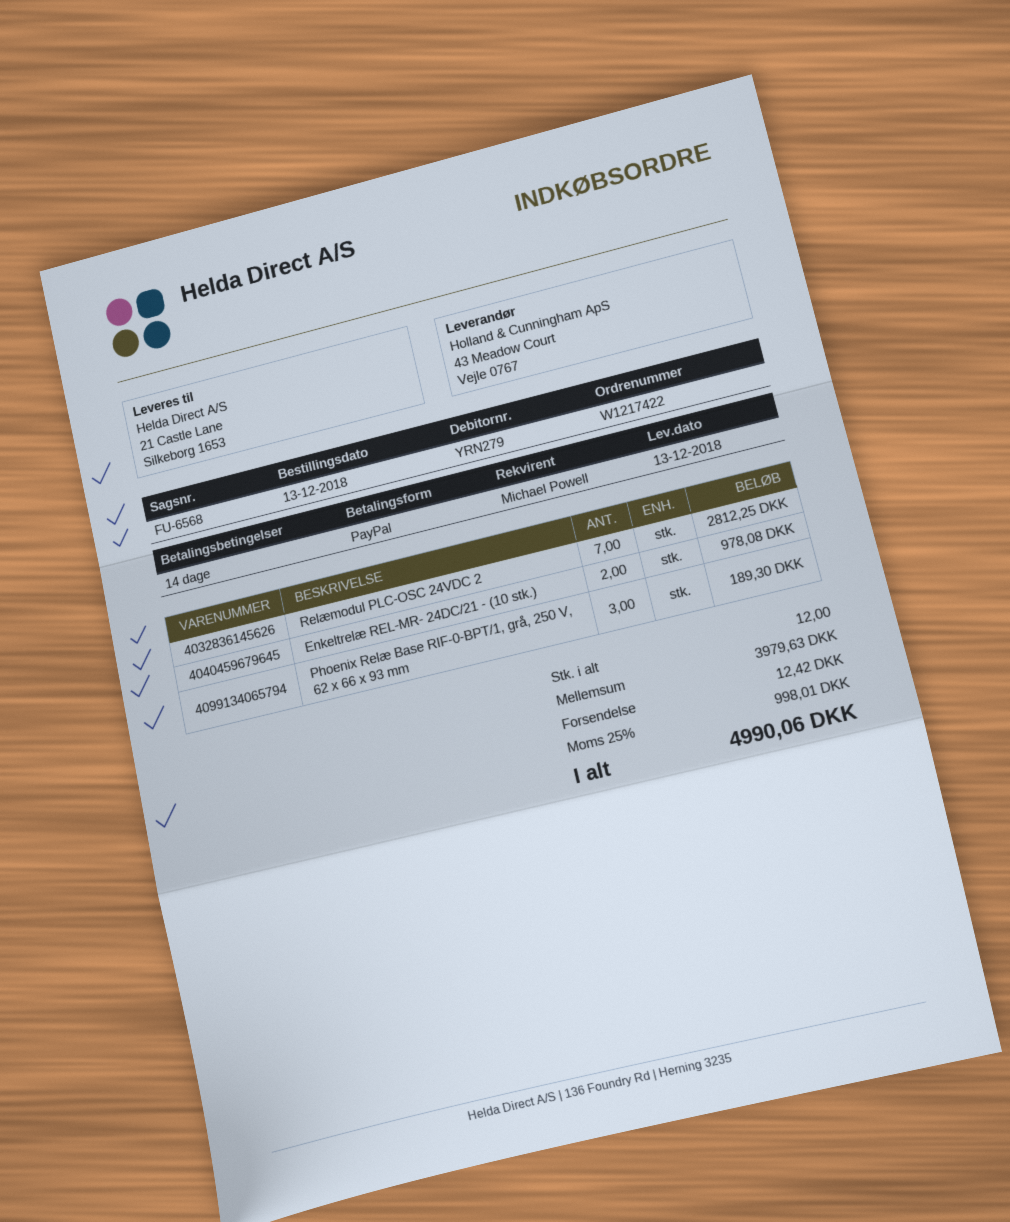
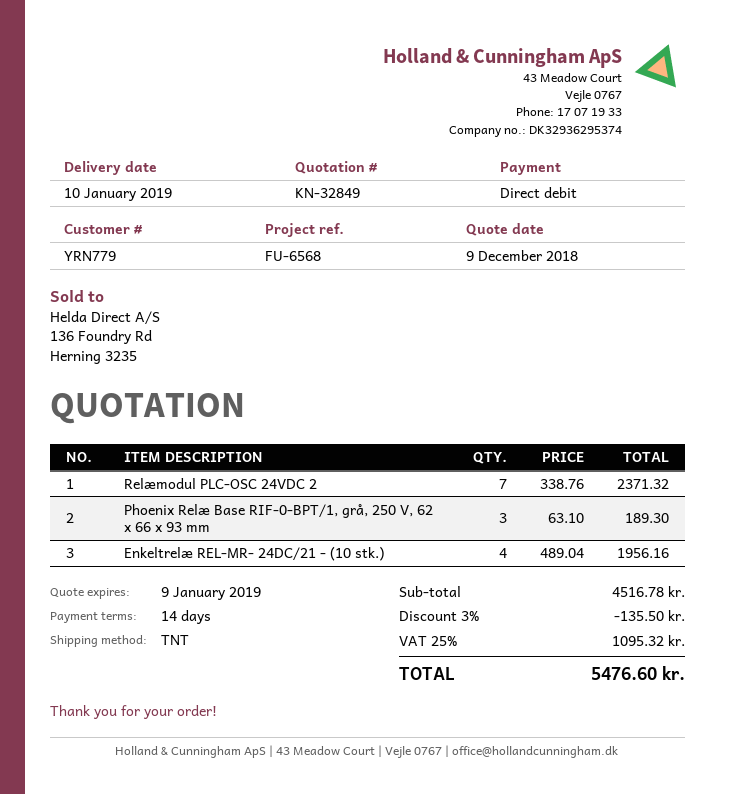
delivery date: 2018-12-13 -> 2019-01-10
customer number: YRN279 -> YRN779
payment method: PayPal -> direct debit
Relæmodul PLC-OSC 24VDC 2: 7 for 2812.25 -> 7 for 2371.32
Enkeltrelæ REL-MR- 24DC/21 - (10 stk.): 2 for 978.08 -> 4 for 1956.16
subtotal: 3979.63 -> 4516.78
discount: none -> 3% = 135.50
shipping: 12.42 -> none
tax: 25% = 998.01 -> 25% = 1095.32
total: 4990.06 -> 5476.60

